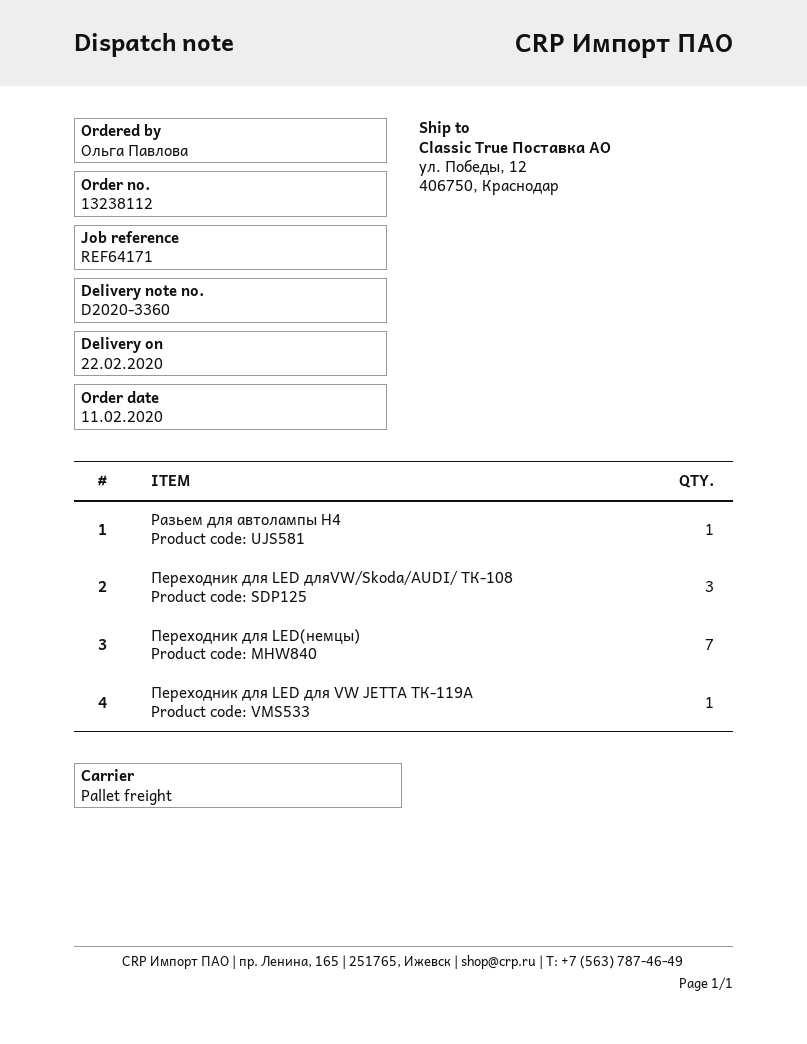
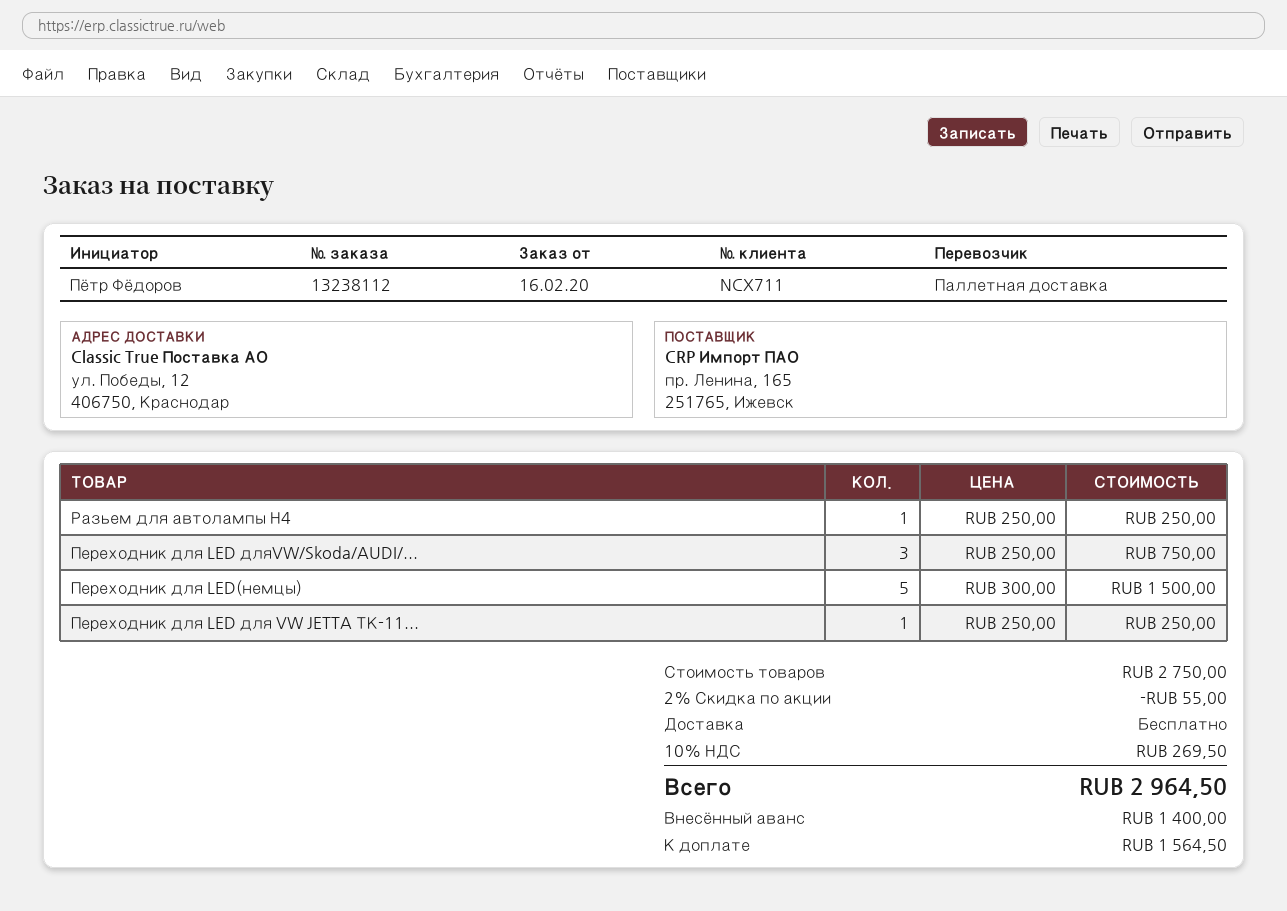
order date: 2020-02-11 -> 2020-02-16
ordered by: Ольга Павлова -> Пётр Фёдоров
Переходник для LED(немцы): 7 -> 5

